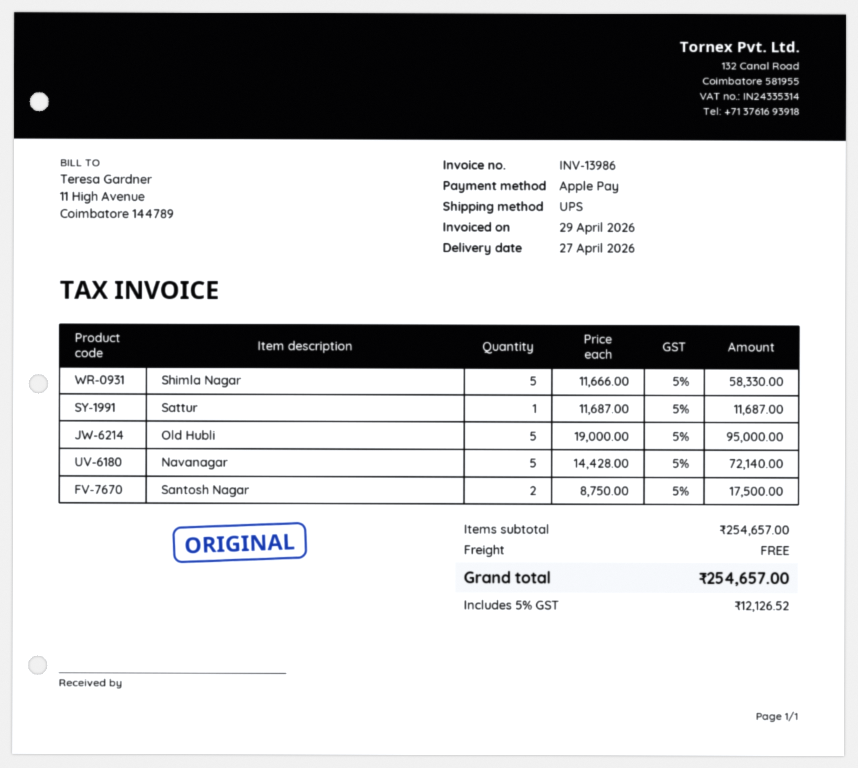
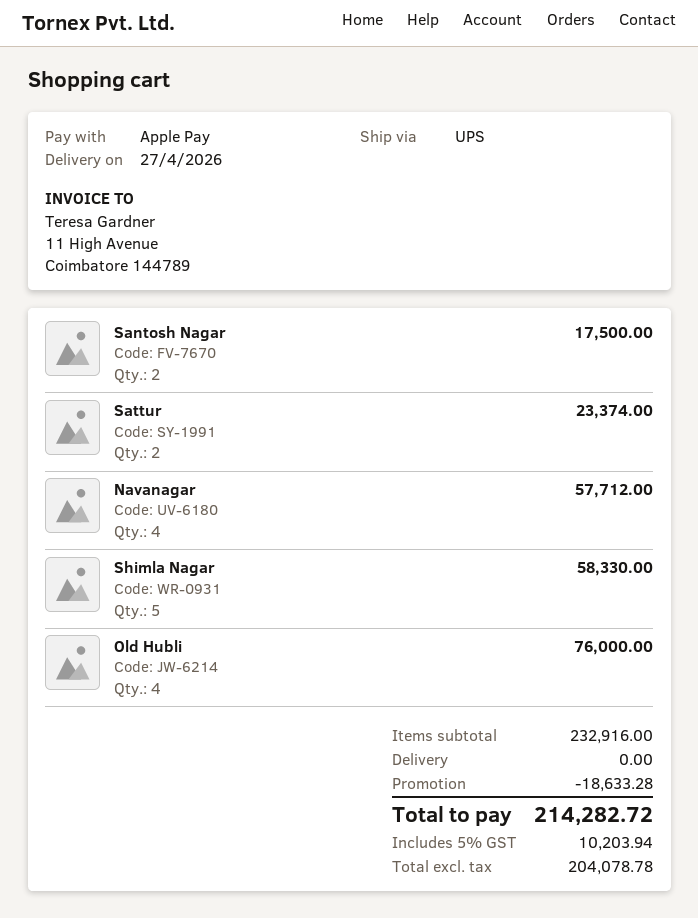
Sattur: 1 for 11687.00 -> 2 for 23374.00
Old Hubli: 5 for 95000.00 -> 4 for 76000.00
Navanagar: 5 for 72140.00 -> 4 for 57712.00
subtotal: 254657.00 -> 232916.00
discount: none -> 18633.28
tax: 5% = 12126.52 -> 5% = 10203.94
total: 254657.00 -> 214282.72

